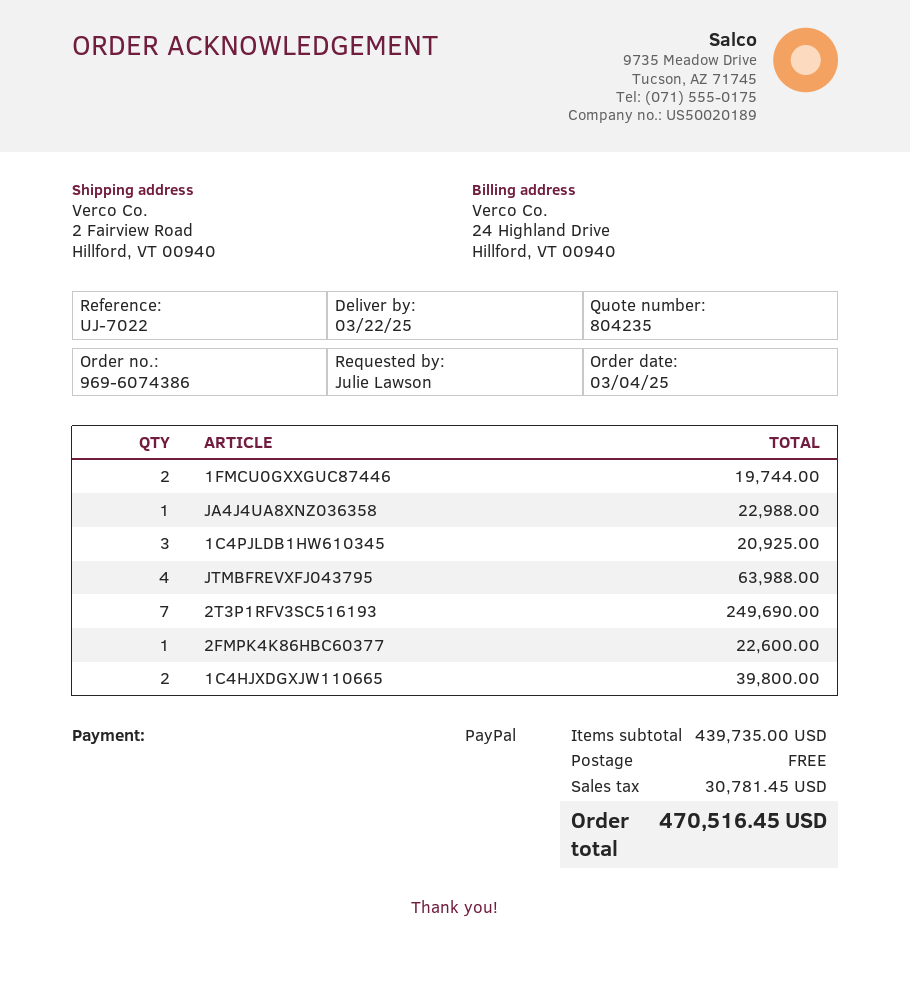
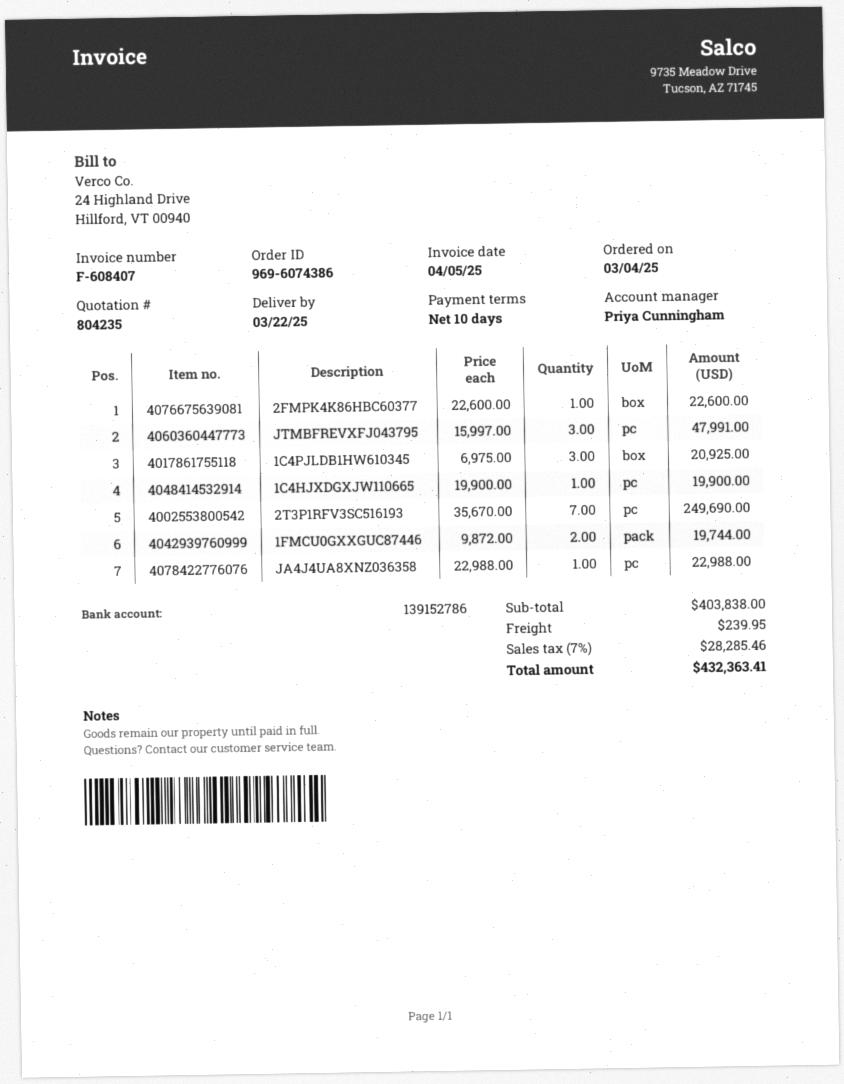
JTMBFREVXFJ043795: 4 for 63988.00 -> 3 for 47991.00
1C4HJXDGXJW110665: 2 for 39800.00 -> 1 for 19900.00
subtotal: 439735.00 -> 403838.00
shipping: 0.00 -> 239.95
tax: 30781.45 -> 28285.46
total: 470516.45 -> 432363.41

